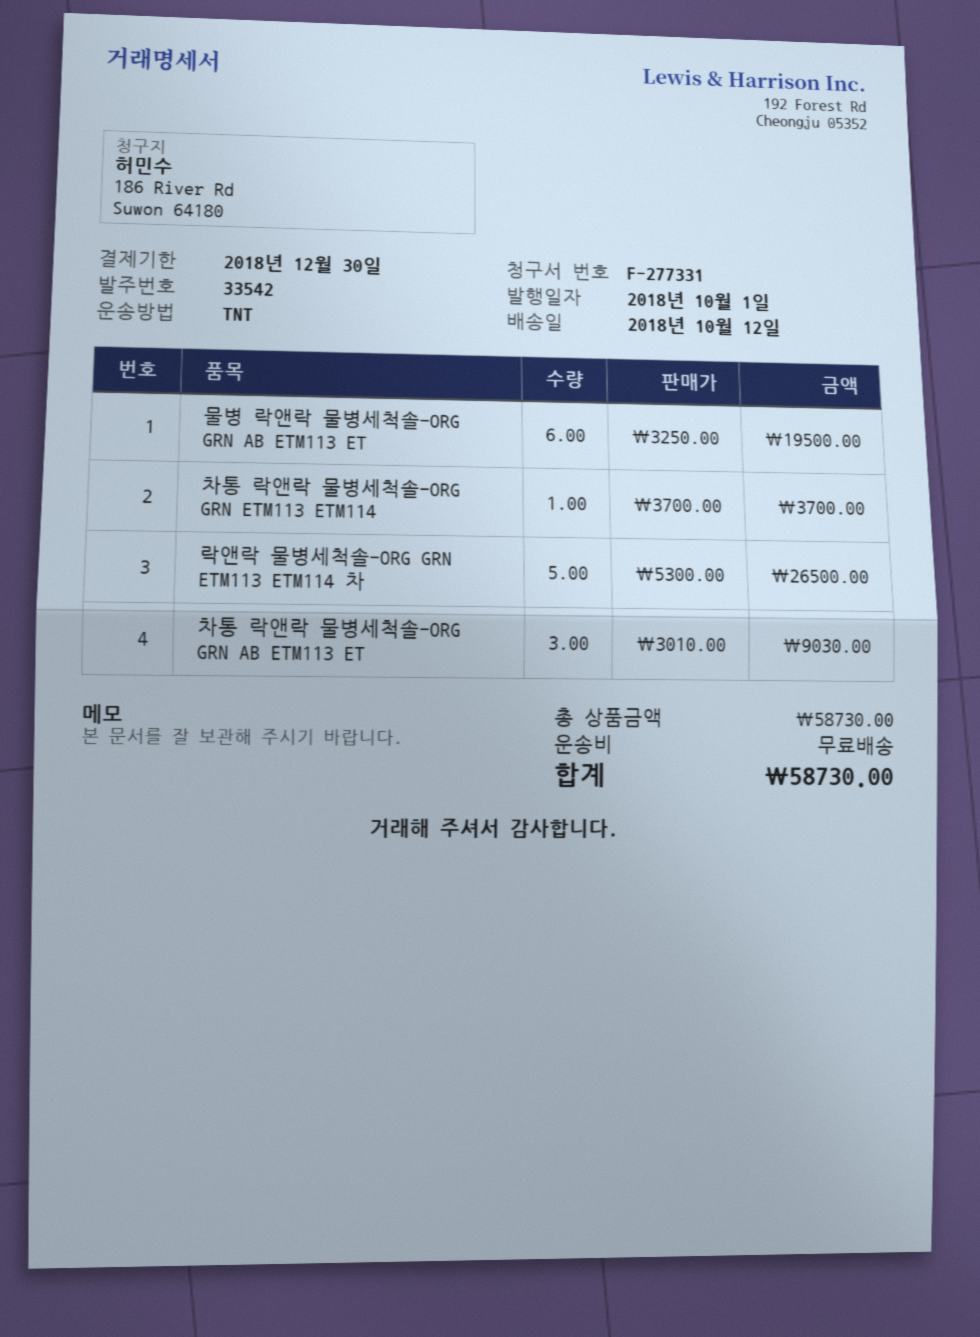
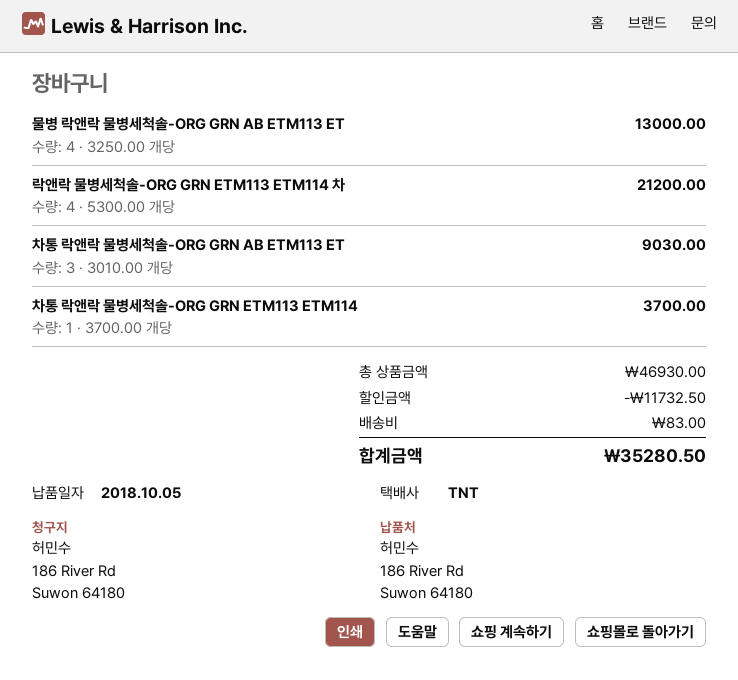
delivery date: 2018-10-12 -> 2018-10-05
물병 락앤락 물병세척솔-ORG GRN AB ETM113 ET: 6 x 3250.00 = 19500.00 -> 4 x 3250.00 = 13000.00
락앤락 물병세척솔-ORG GRN ETM113 ETM114 차: 5 x 5300.00 = 26500.00 -> 4 x 5300.00 = 21200.00
subtotal: 58730.00 -> 46930.00
discount: none -> 11732.50
shipping: 0.00 -> 83.00
total: 58730.00 -> 35280.50

